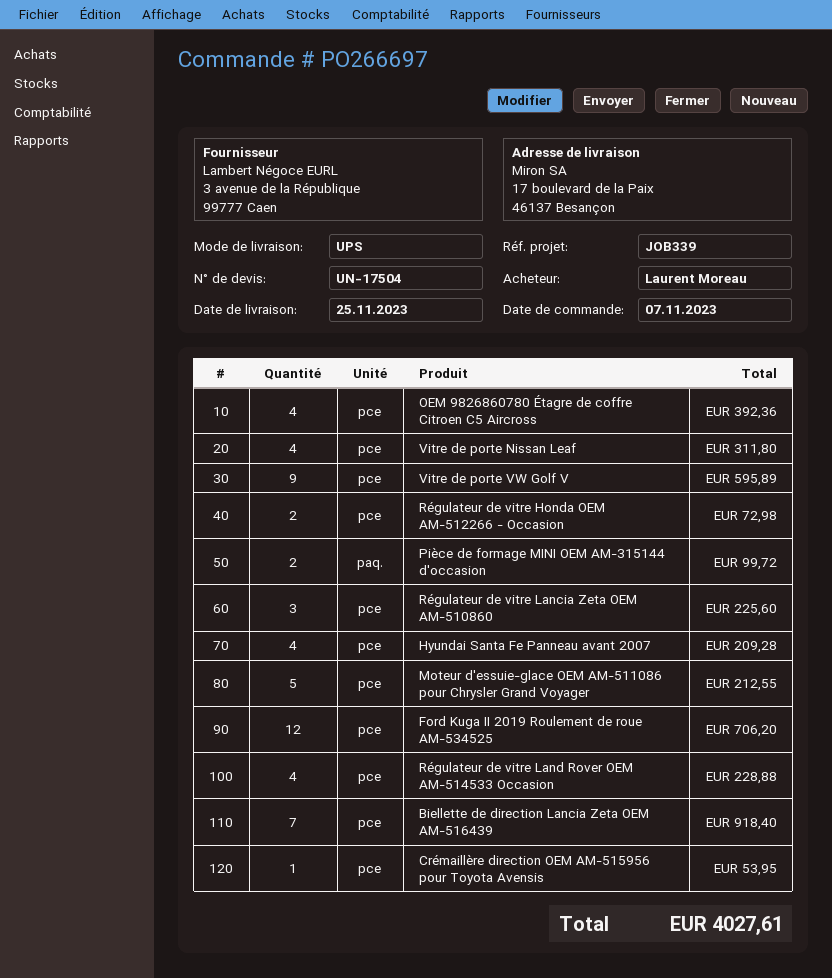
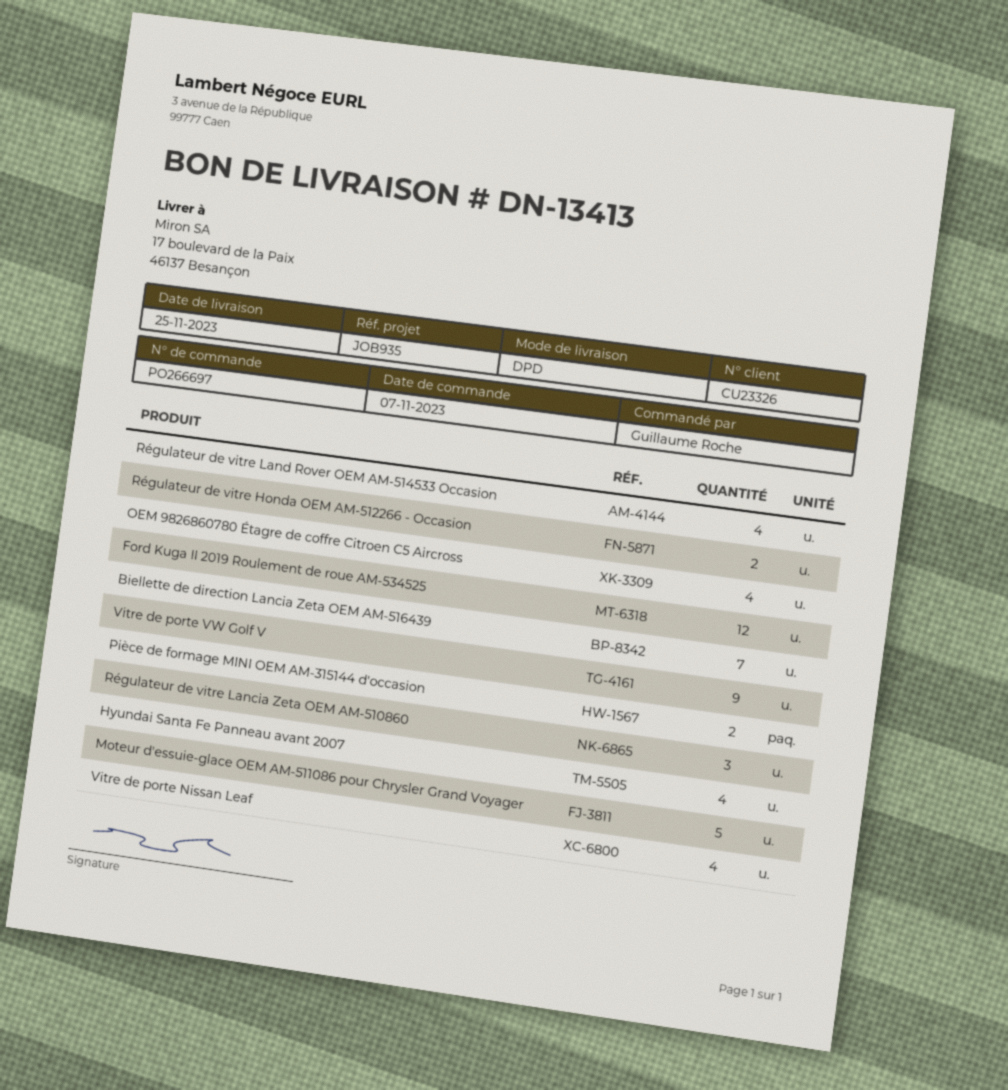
reference: JOB339 -> JOB935
ordered by: Laurent Moreau -> Guillaume Roche
shipping method: UPS -> DPD
Crémaillère direction OEM AM-515956 pour Toyota Avensis: 1 -> none

